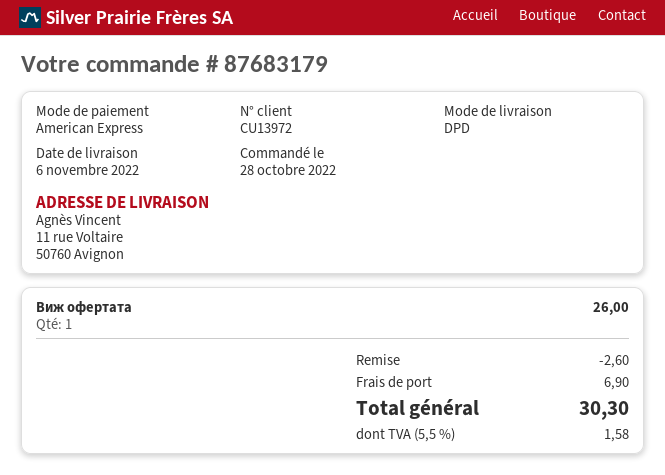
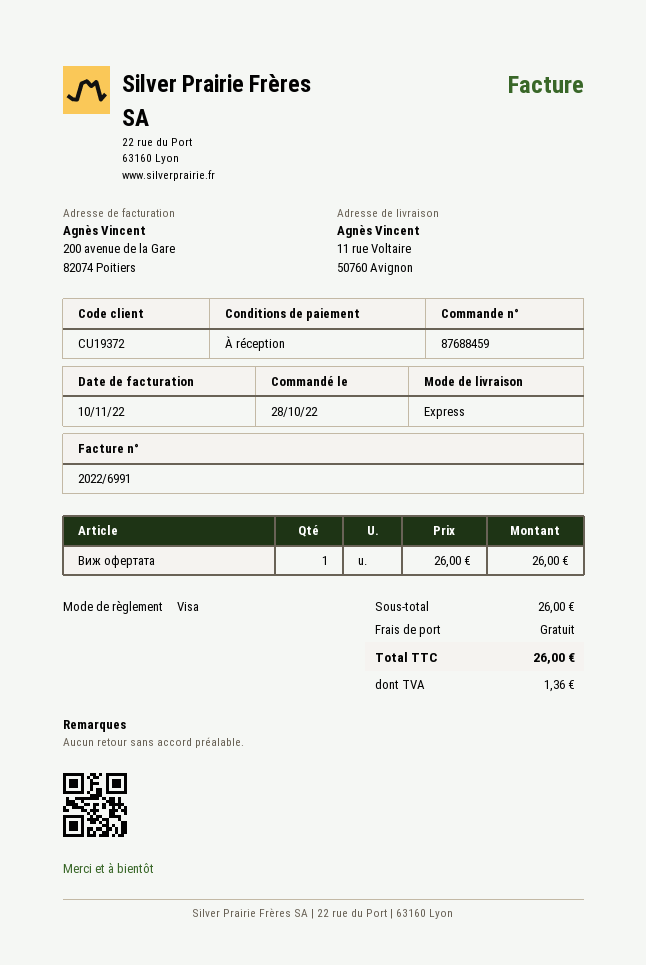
order number: 87683179 -> 87688459
customer number: CU13972 -> CU19372
payment method: American Express -> Visa
shipping method: DPD -> express
discount: 2.60 -> none
shipping: 6.90 -> 0.00
tax: 1.58 -> 1.36
total: 30.30 -> 26.00

